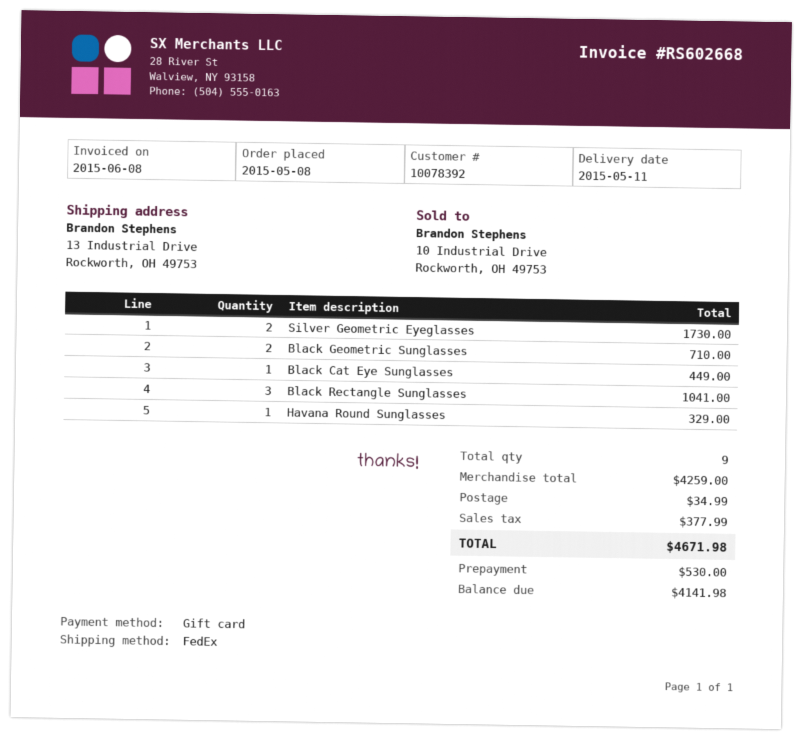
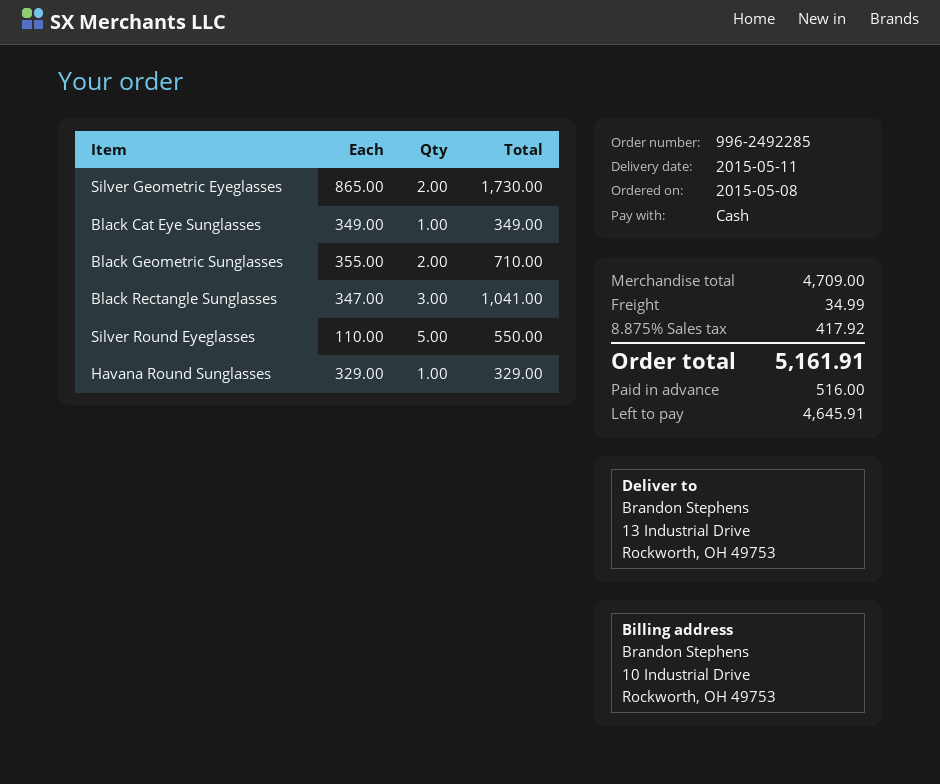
payment method: gift card -> cash
Black Cat Eye Sunglasses: 1 for 449.00 -> 1 for 349.00
Silver Round Eyeglasses: none -> 5 for 550.00
subtotal: 4259.00 -> 4709.00
tax: 377.99 -> 417.92
total: 4671.98 -> 5161.91
deposit: 530.00 -> 516.00
balance: 4141.98 -> 4645.91

